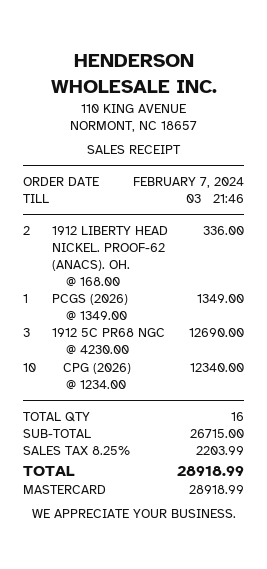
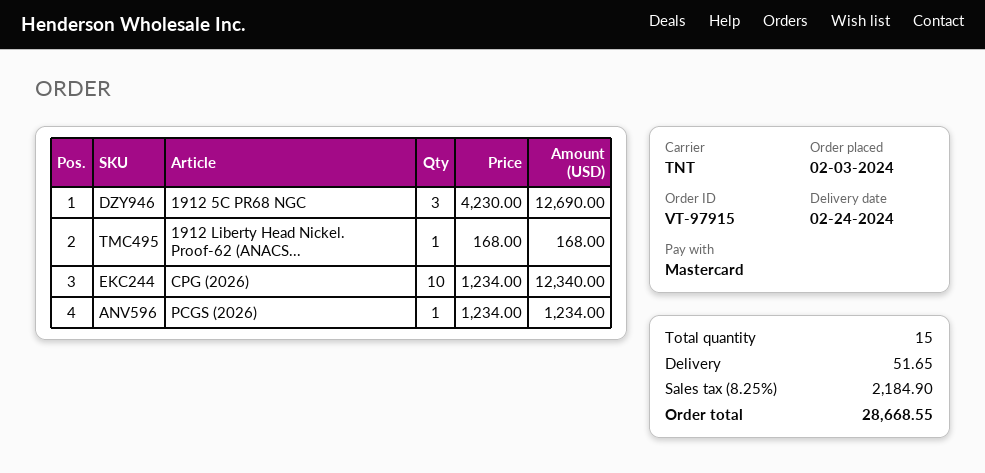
order date: 2024-02-07 -> 2024-02-03
1912 LIBERTY HEAD NICKEL. PROOF-62 (ANACS). OH.: 2 x 168.00 = 336.00 -> 1 x 168.00 = 168.00
PCGS (2026): 1 x 1349.00 = 1349.00 -> 1 x 1234.00 = 1234.00
total quantity: 16 -> 15
shipping: none -> 51.65
tax: 8.25% = 2203.99 -> 8.25% = 2184.90
total: 28918.99 -> 28668.55

